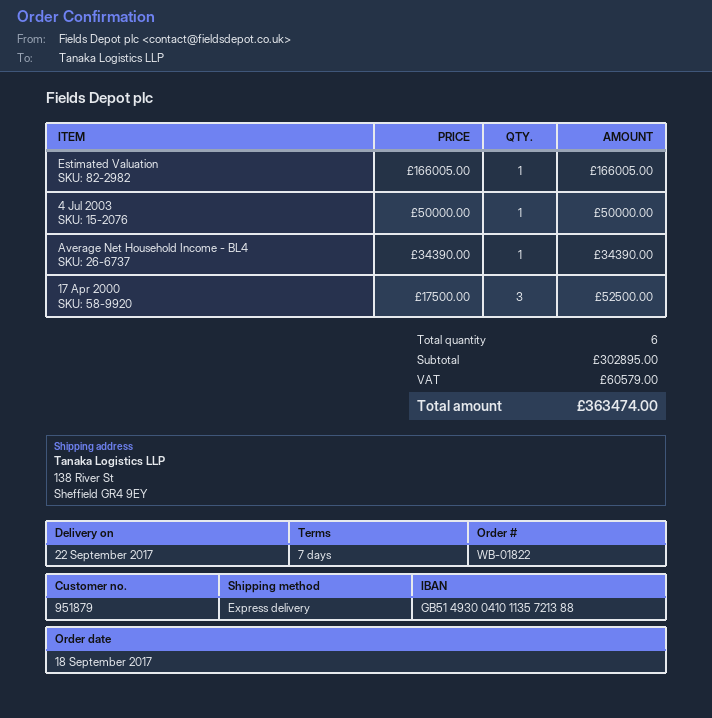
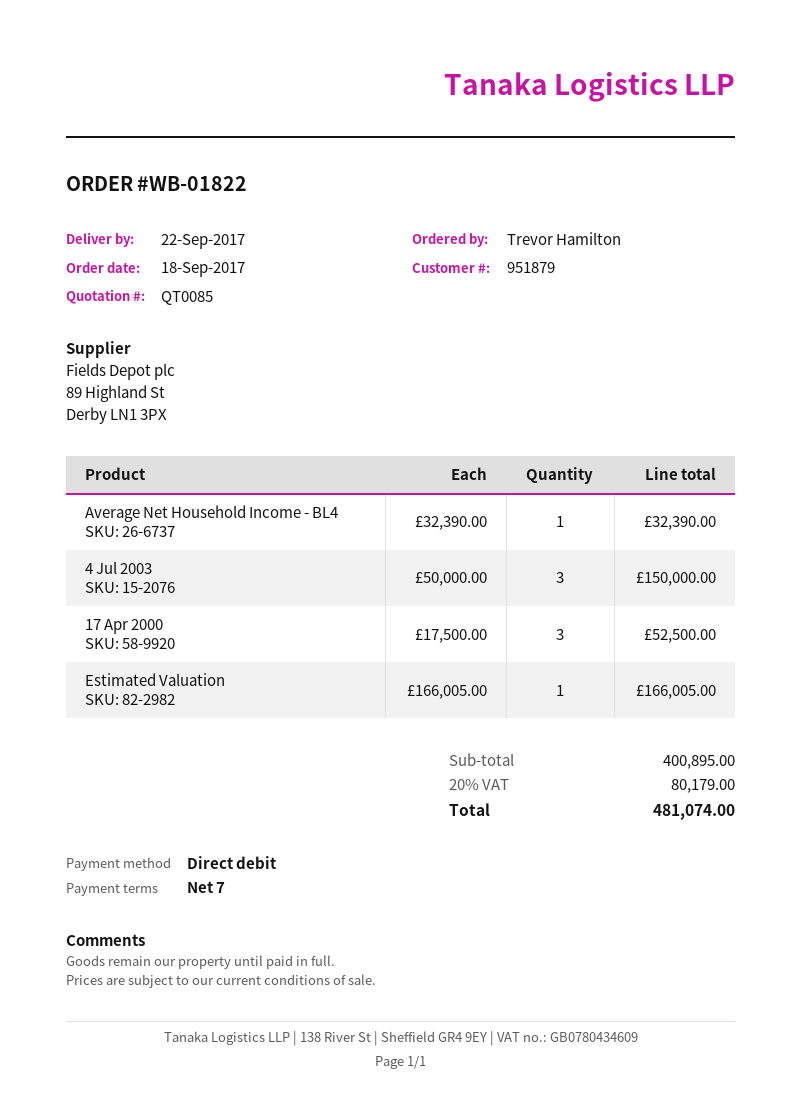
4 Jul 2003: 1 x 50000.00 = 50000.00 -> 3 x 50000.00 = 150000.00
Average Net Household Income - BL4: 1 x 34390.00 = 34390.00 -> 1 x 32390.00 = 32390.00
subtotal: 302895.00 -> 400895.00
tax: 60579.00 -> 80179.00
total: 363474.00 -> 481074.00

